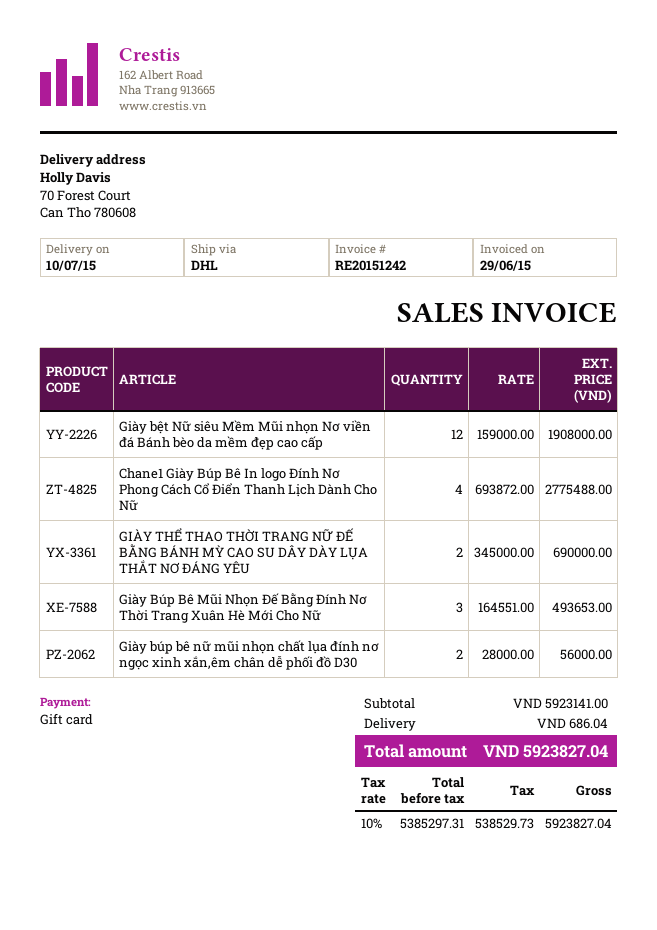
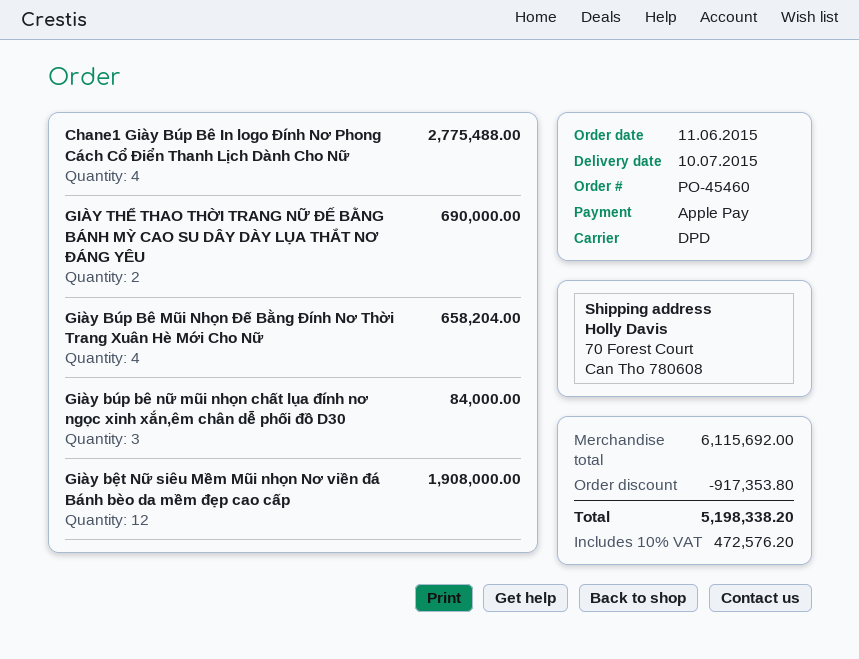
payment method: gift card -> Apple Pay
shipping method: DHL -> DPD
Giày Búp Bê Mũi Nhọn Đế Bằng Đính Nơ Thời Trang Xuân Hè Mới Cho Nữ: 3 for 493653.00 -> 4 for 658204.00
Giày búp bê nữ mũi nhọn chất lụa đính nơ ngọc xinh xắn,êm chân dễ phối đồ D30: 2 for 56000.00 -> 3 for 84000.00
subtotal: 5923141.00 -> 6115692.00
discount: none -> 917353.80
shipping: 686.04 -> none
tax: 10% = 538529.73 -> 10% = 472576.20
total: 5923827.04 -> 5198338.20

